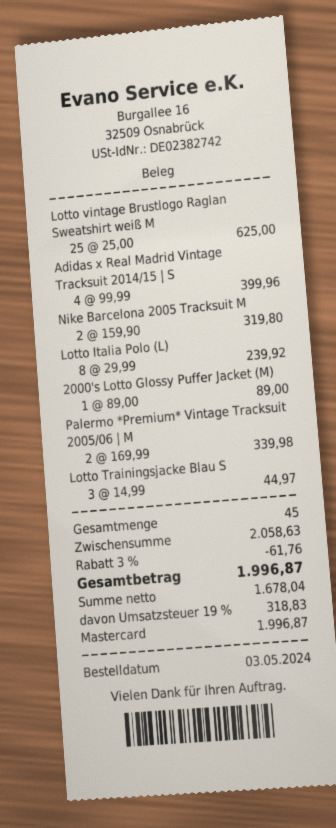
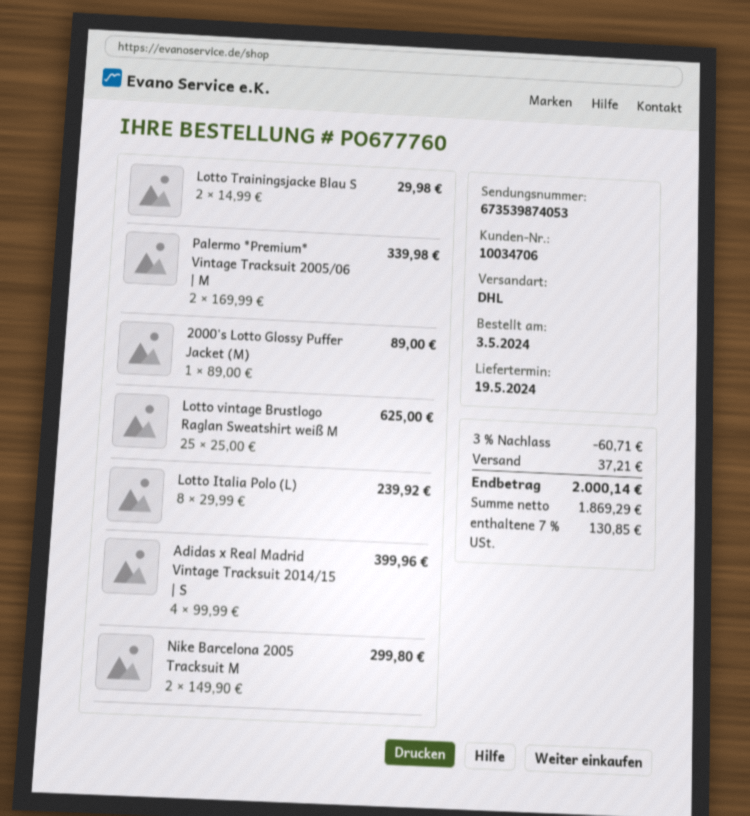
Nike Barcelona 2005 Tracksuit M: 2 x 159.90 = 319.80 -> 2 x 149.90 = 299.80
Lotto Trainingsjacke Blau S: 3 x 14.99 = 44.97 -> 2 x 14.99 = 29.98
discount: 3% = 61.76 -> 3% = 60.71
shipping: none -> 37.21
net: 1678.04 -> 1869.29
tax: 19% = 318.83 -> 7% = 130.85
total: 1996.87 -> 2000.14

